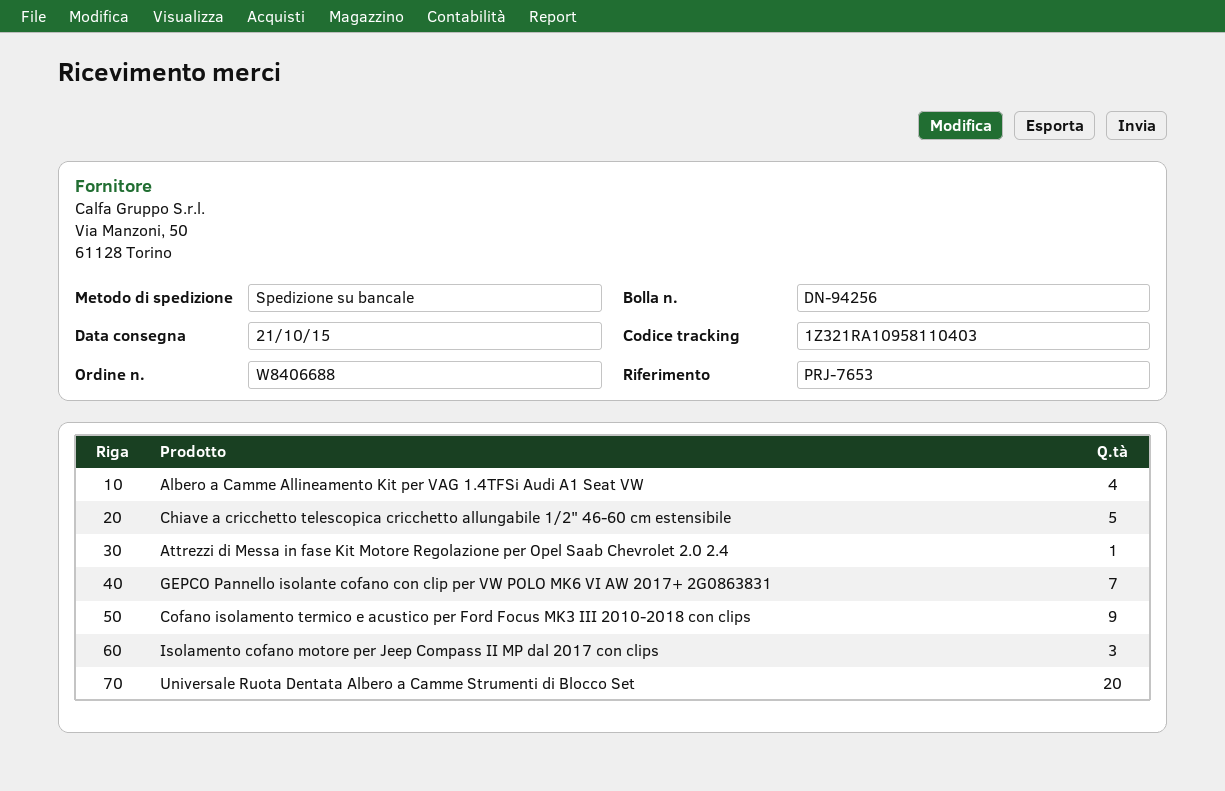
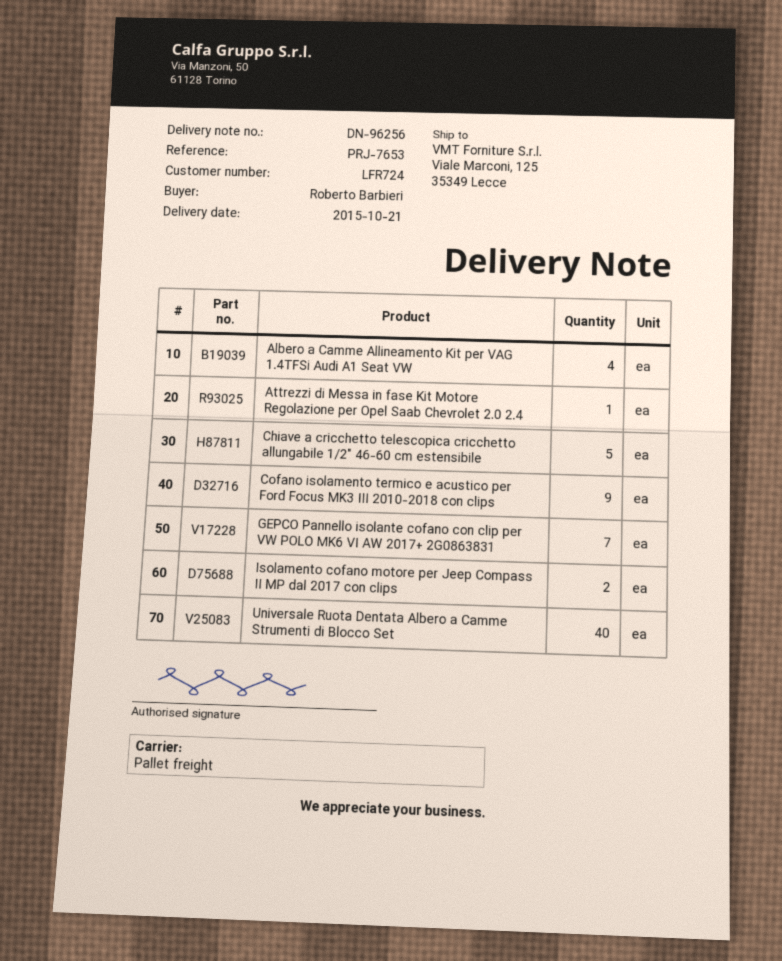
delivery note number: DN-94256 -> DN-96256
Isolamento cofano motore per Jeep Compass II MP dal 2017 con clips: 3 -> 2
Universale Ruota Dentata Albero a Camme Strumenti di Blocco Set: 20 -> 40

